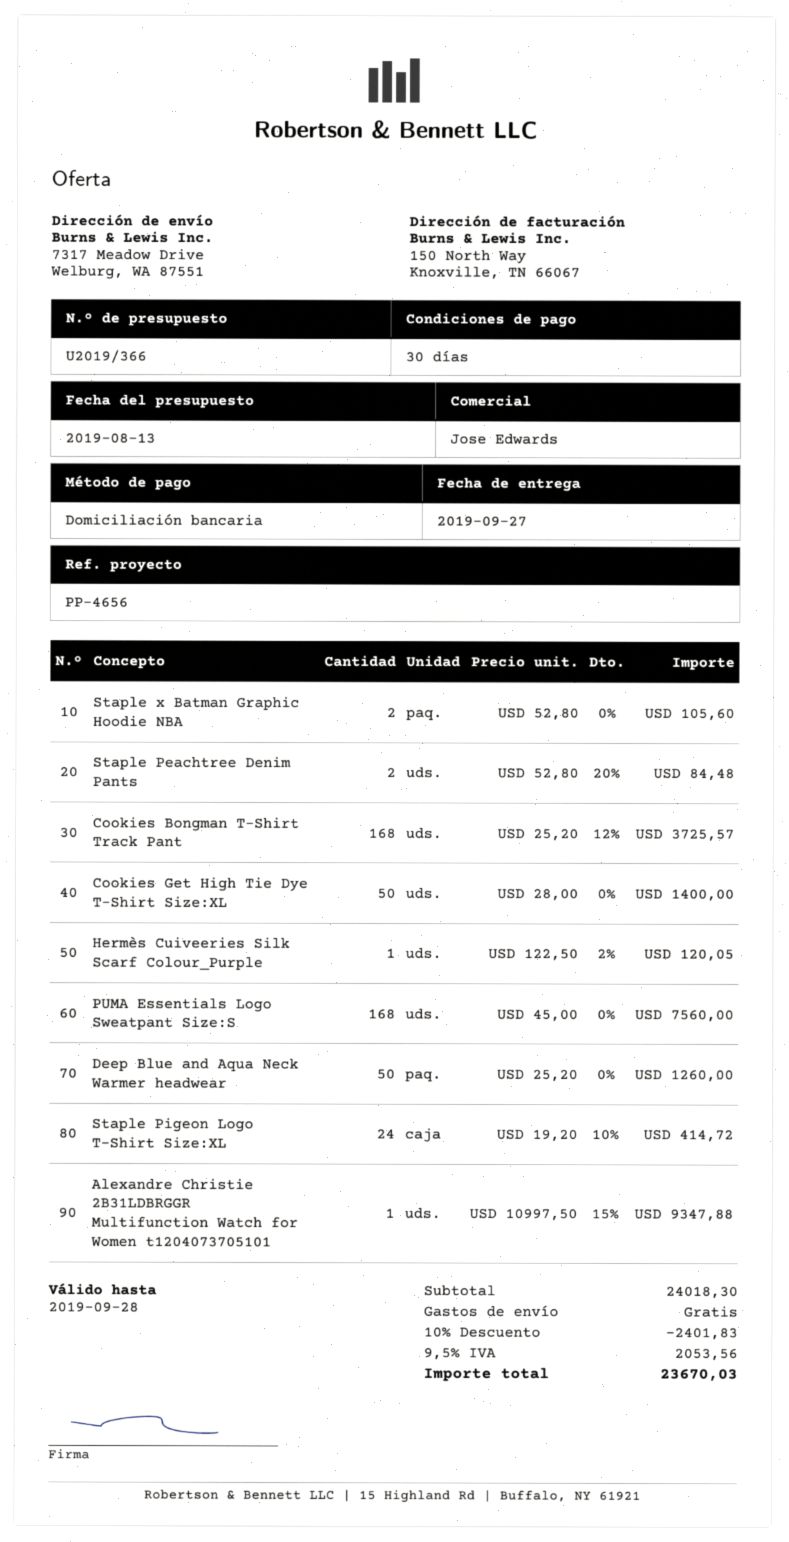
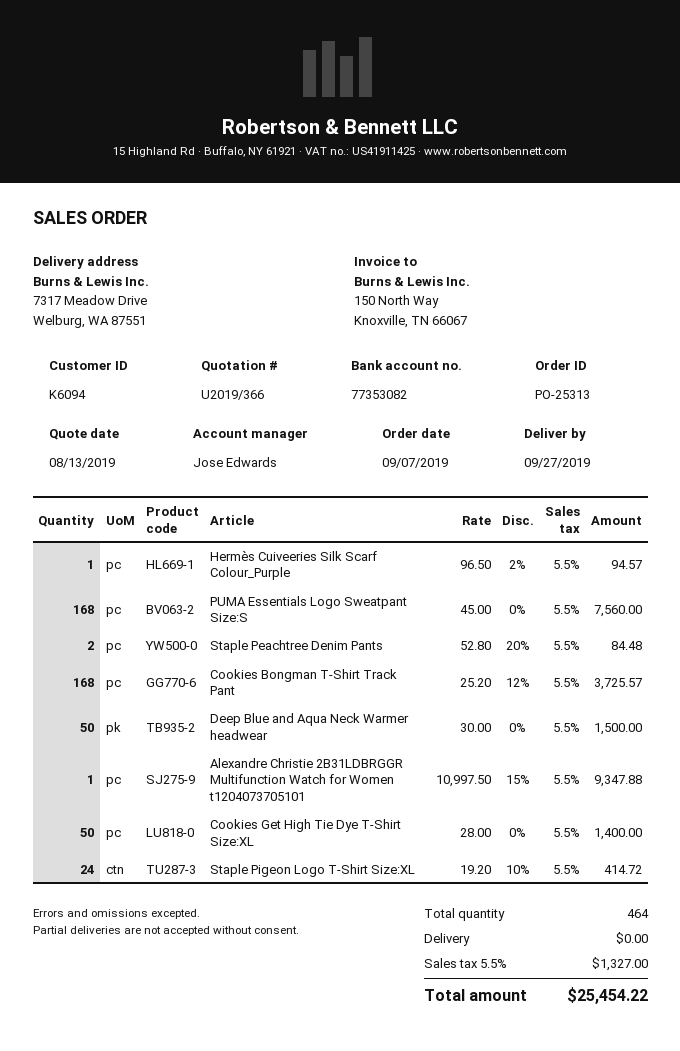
Staple x Batman Graphic Hoodie NBA: 2 x 52.80 = 105.60 -> none
Hermès Cuiveeries Silk Scarf Colour_Purple: 1 x 122.50 - 2% = 120.05 -> 1 x 96.50 - 2% = 94.57
Deep Blue and Aqua Neck Warmer headwear: 50 x 25.20 = 1260.00 -> 50 x 30.00 = 1500.00
discount: 10% = 2401.83 -> none
tax: 9.5% = 2053.56 -> 5.5% = 1327.00
total: 23670.03 -> 25454.22

